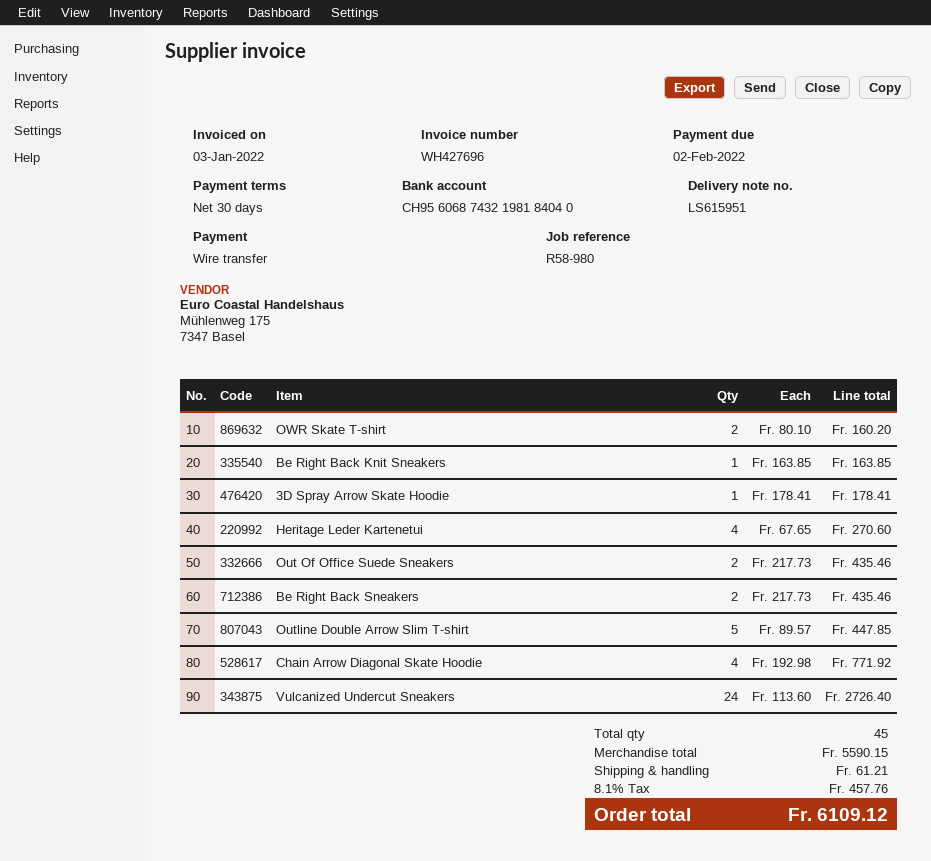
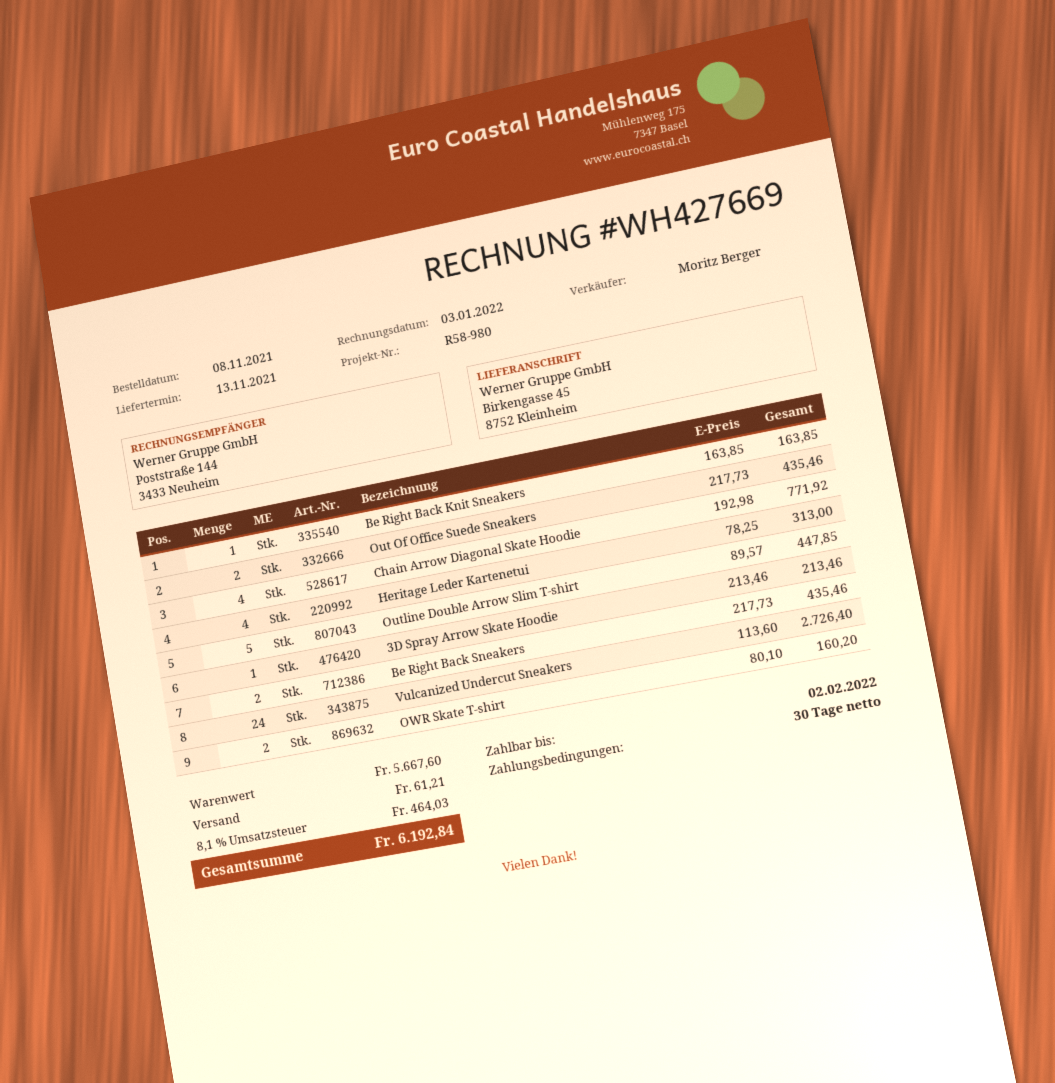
invoice number: WH427696 -> WH427669
3D Spray Arrow Skate Hoodie: 1 x 178.41 = 178.41 -> 1 x 213.46 = 213.46
Heritage Leder Kartenetui: 4 x 67.65 = 270.60 -> 4 x 78.25 = 313.00
subtotal: 5590.15 -> 5667.60
tax: 8.1% = 457.76 -> 8.1% = 464.03
total: 6109.12 -> 6192.84

